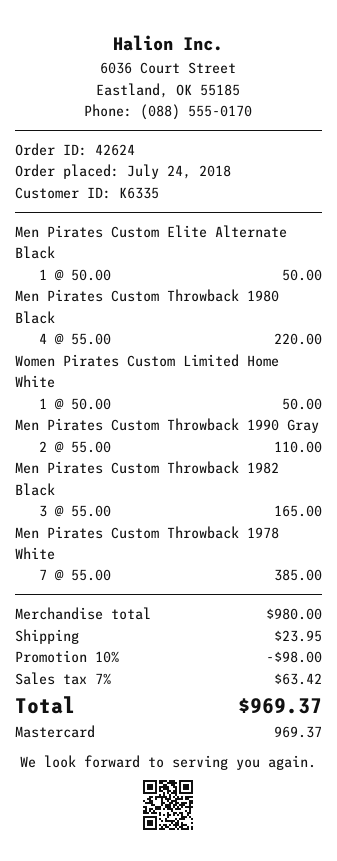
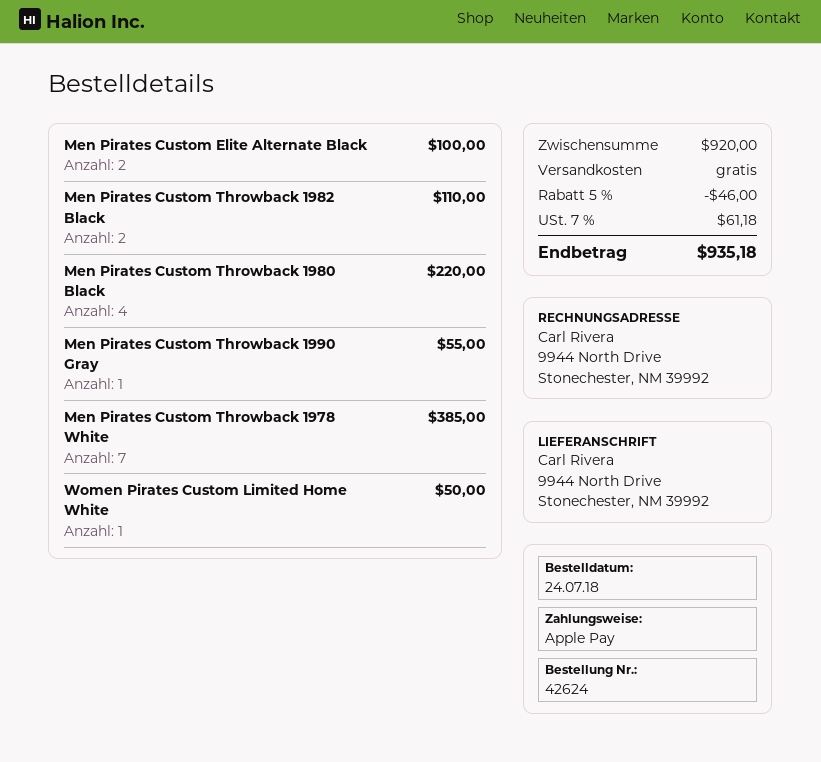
payment method: Mastercard -> Apple Pay
Men Pirates Custom Elite Alternate Black: 1 for 50.00 -> 2 for 100.00
Men Pirates Custom Throwback 1990 Gray: 2 for 110.00 -> 1 for 55.00
Men Pirates Custom Throwback 1982 Black: 3 for 165.00 -> 2 for 110.00
subtotal: 980.00 -> 920.00
discount: 10% = 98.00 -> 5% = 46.00
shipping: 23.95 -> 0.00
tax: 7% = 63.42 -> 7% = 61.18
total: 969.37 -> 935.18

